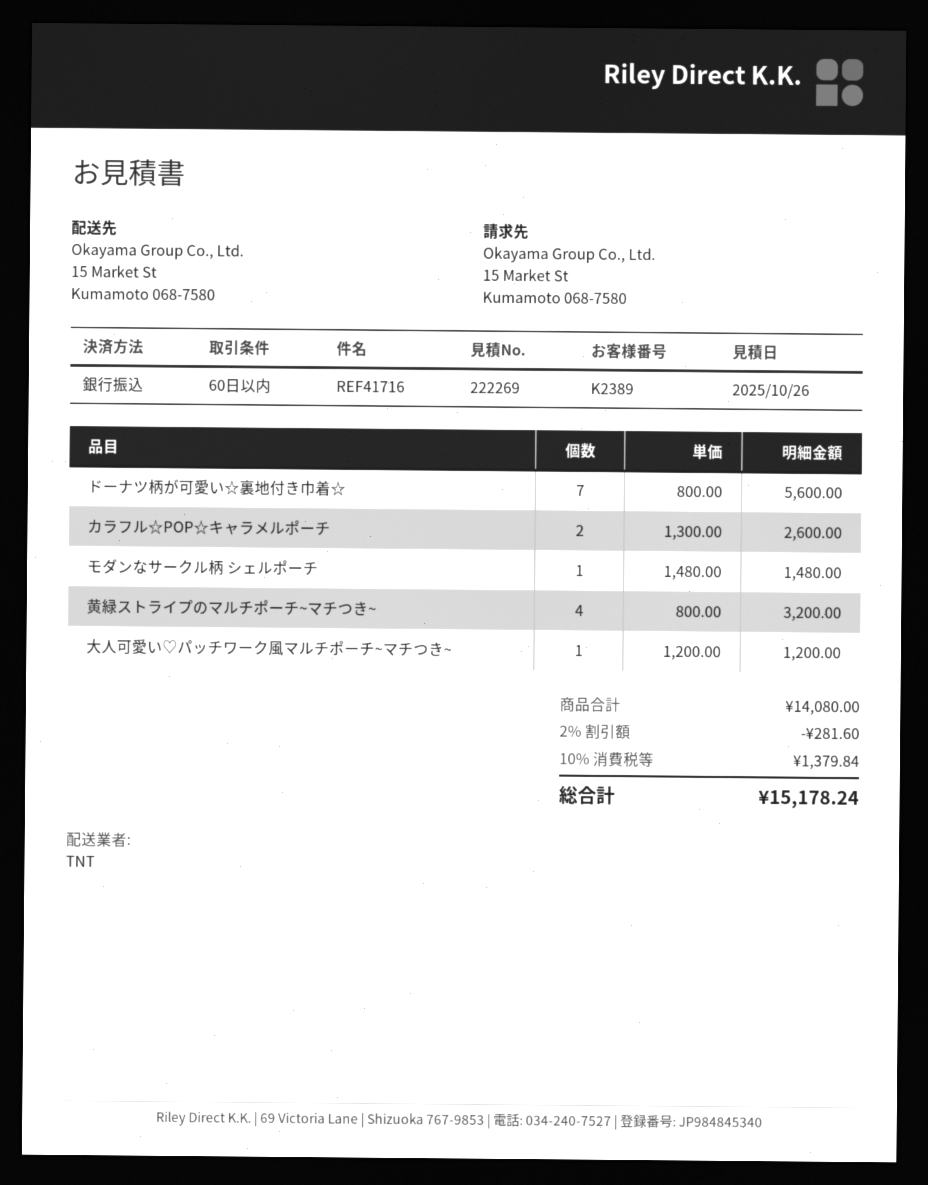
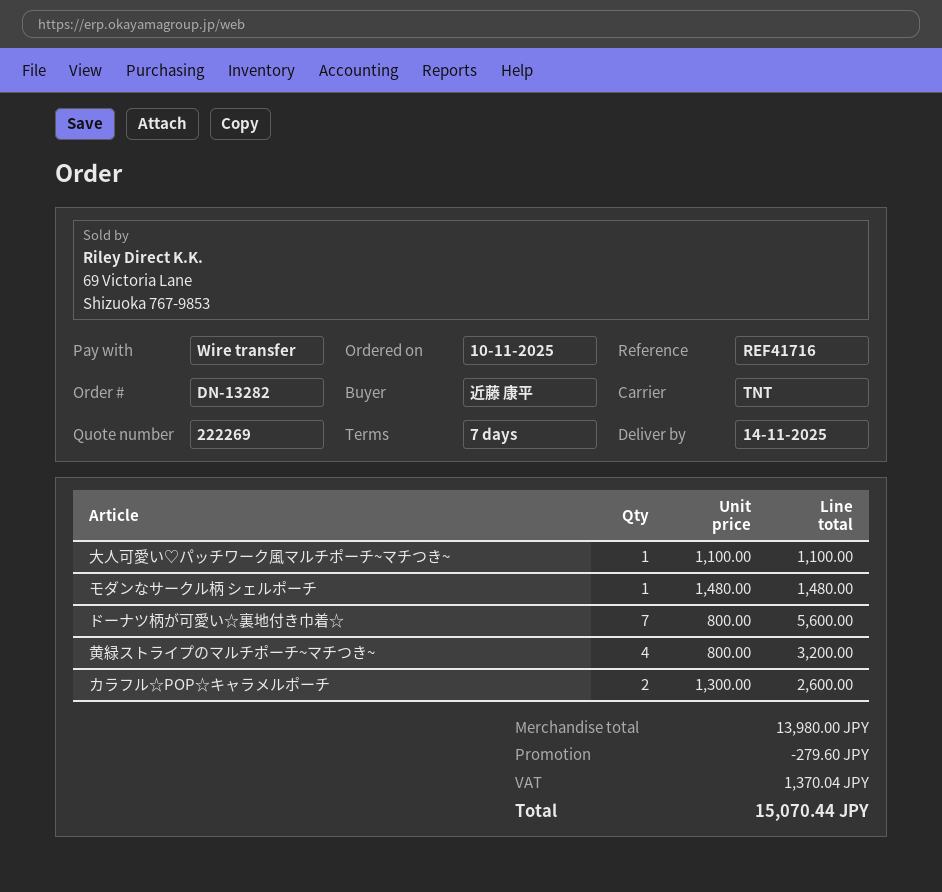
payment terms: 60 days -> 7 days
大人可愛い♡パッチワーク風マルチポーチ~マチつき~: 1 x 1200.00 = 1200.00 -> 1 x 1100.00 = 1100.00
subtotal: 14080.00 -> 13980.00
discount: 281.60 -> 279.60
tax: 1379.84 -> 1370.04
total: 15178.24 -> 15070.44

